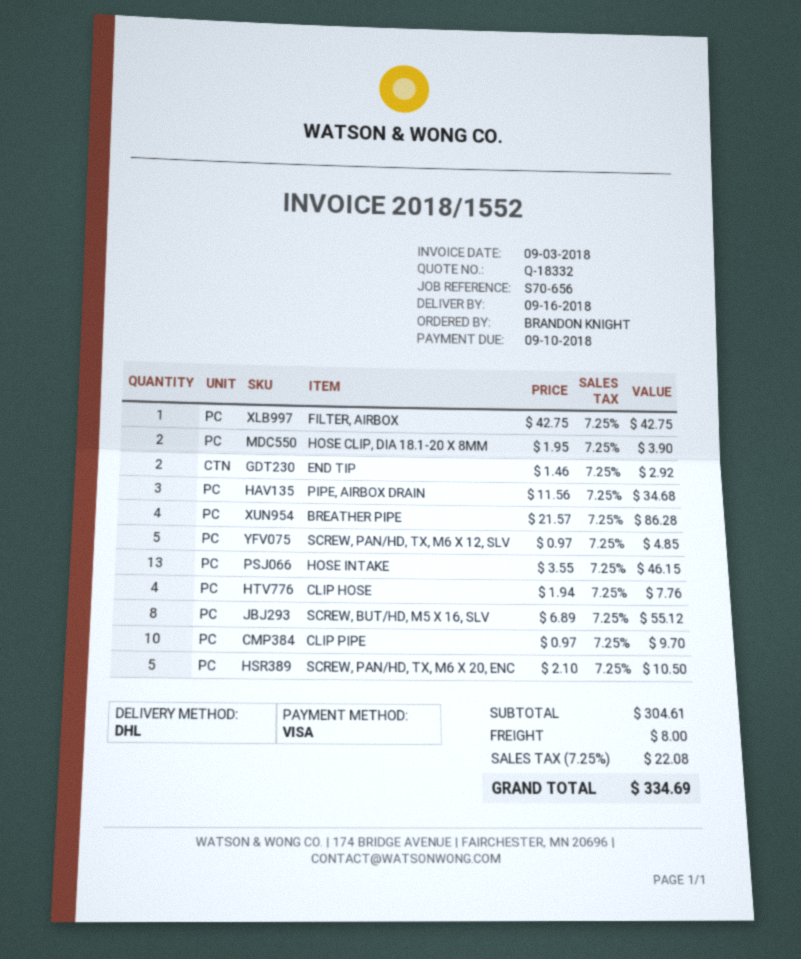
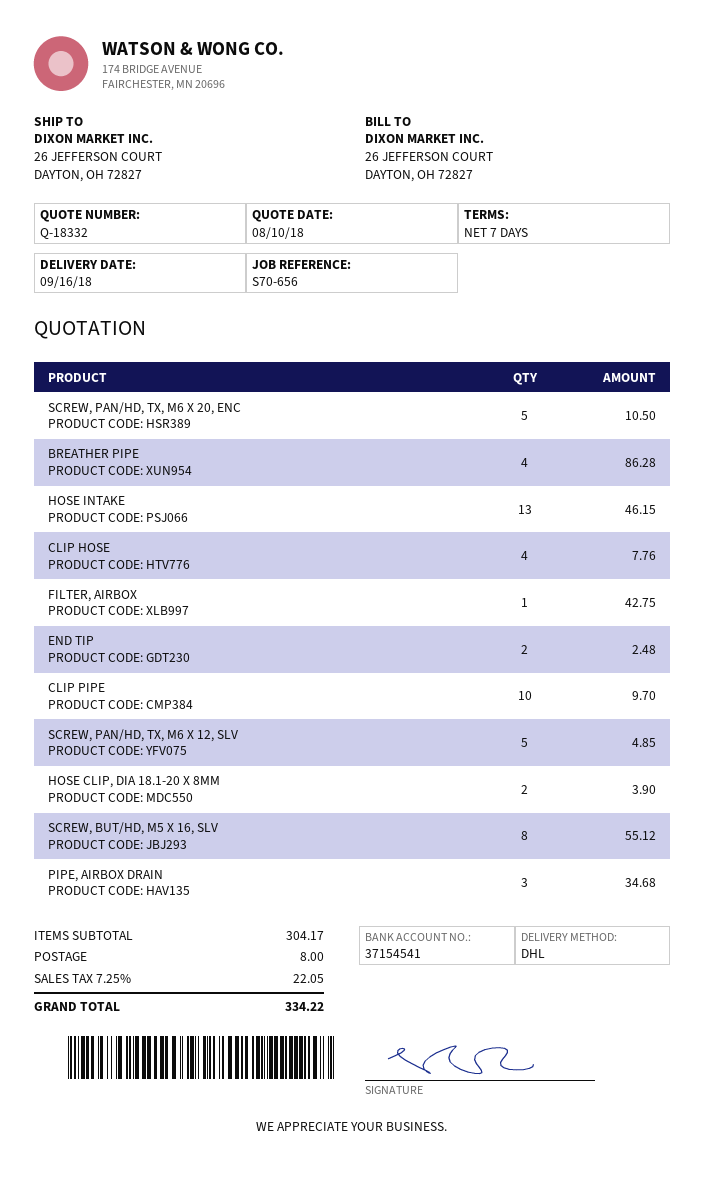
END TIP: 2 for 2.92 -> 2 for 2.48
subtotal: 304.61 -> 304.17
tax: 7.25% = 22.08 -> 7.25% = 22.05
total: 334.69 -> 334.22

